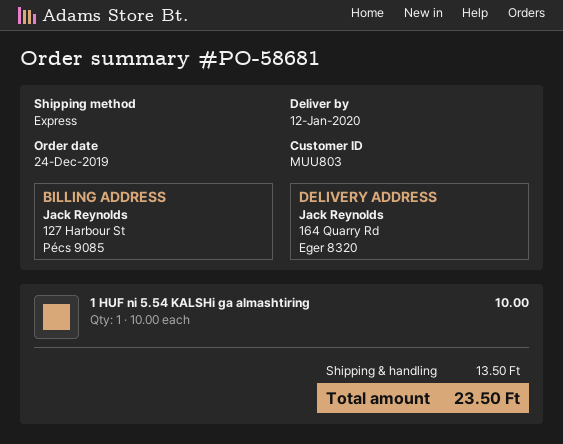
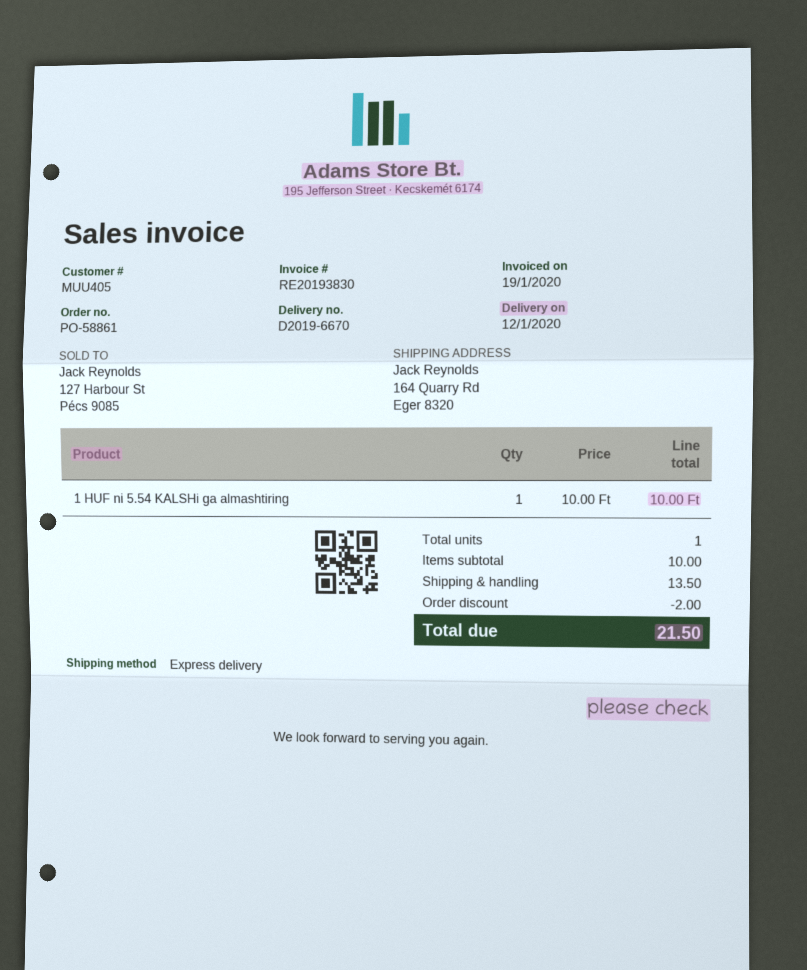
order number: PO-58681 -> PO-58861
customer number: MUU803 -> MUU405
discount: none -> 2.00
total: 23.50 -> 21.50

